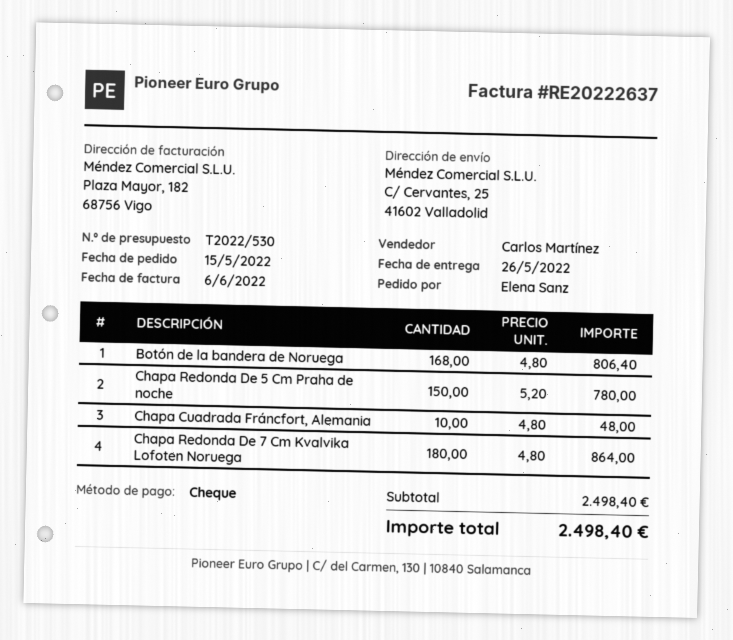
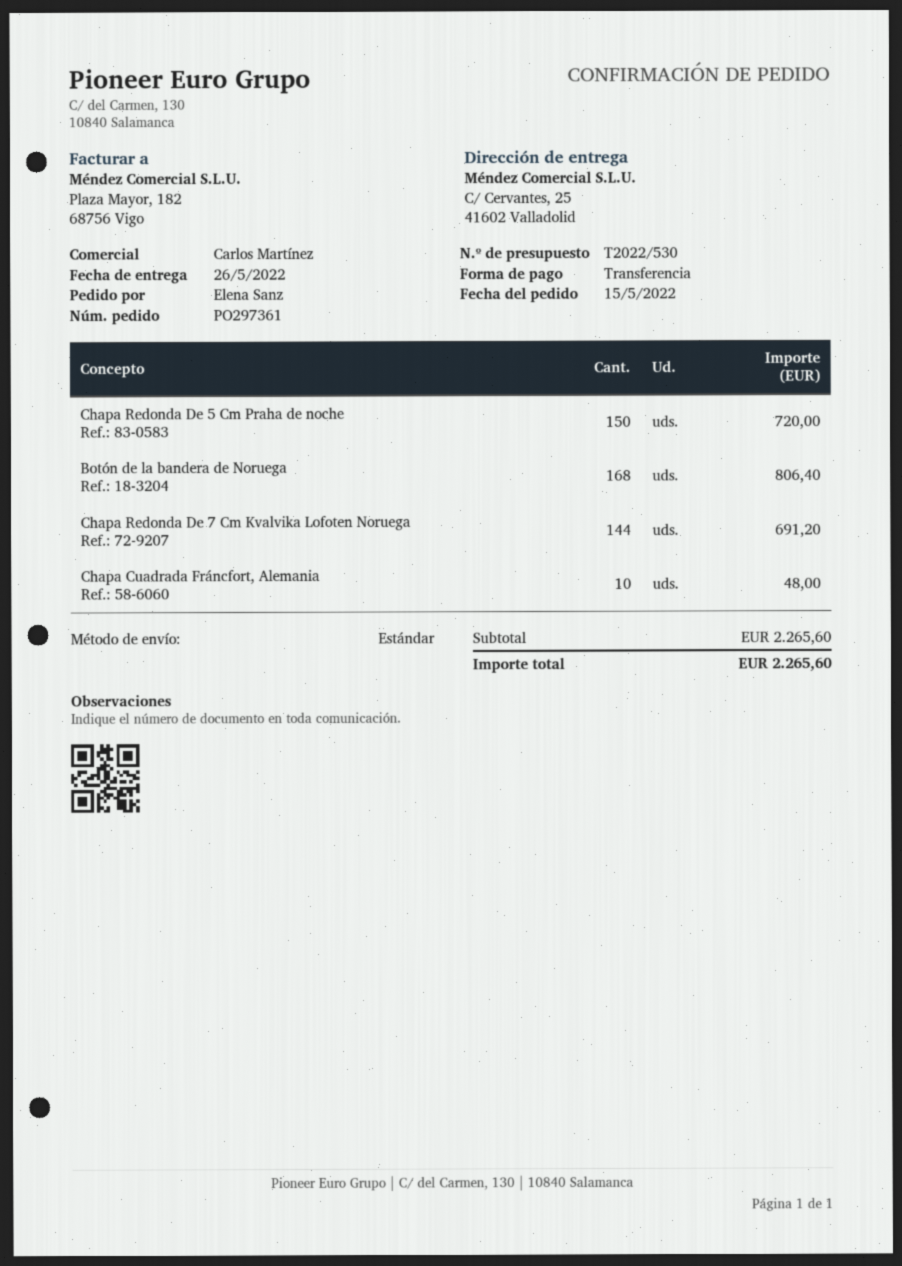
payment method: cheque -> bank transfer
Chapa Redonda De 5 Cm Praha de noche: 150 for 780.00 -> 150 for 720.00
Chapa Redonda De 7 Cm Kvalvika Lofoten Noruega: 180 for 864.00 -> 144 for 691.20
subtotal: 2498.40 -> 2265.60
total: 2498.40 -> 2265.60

